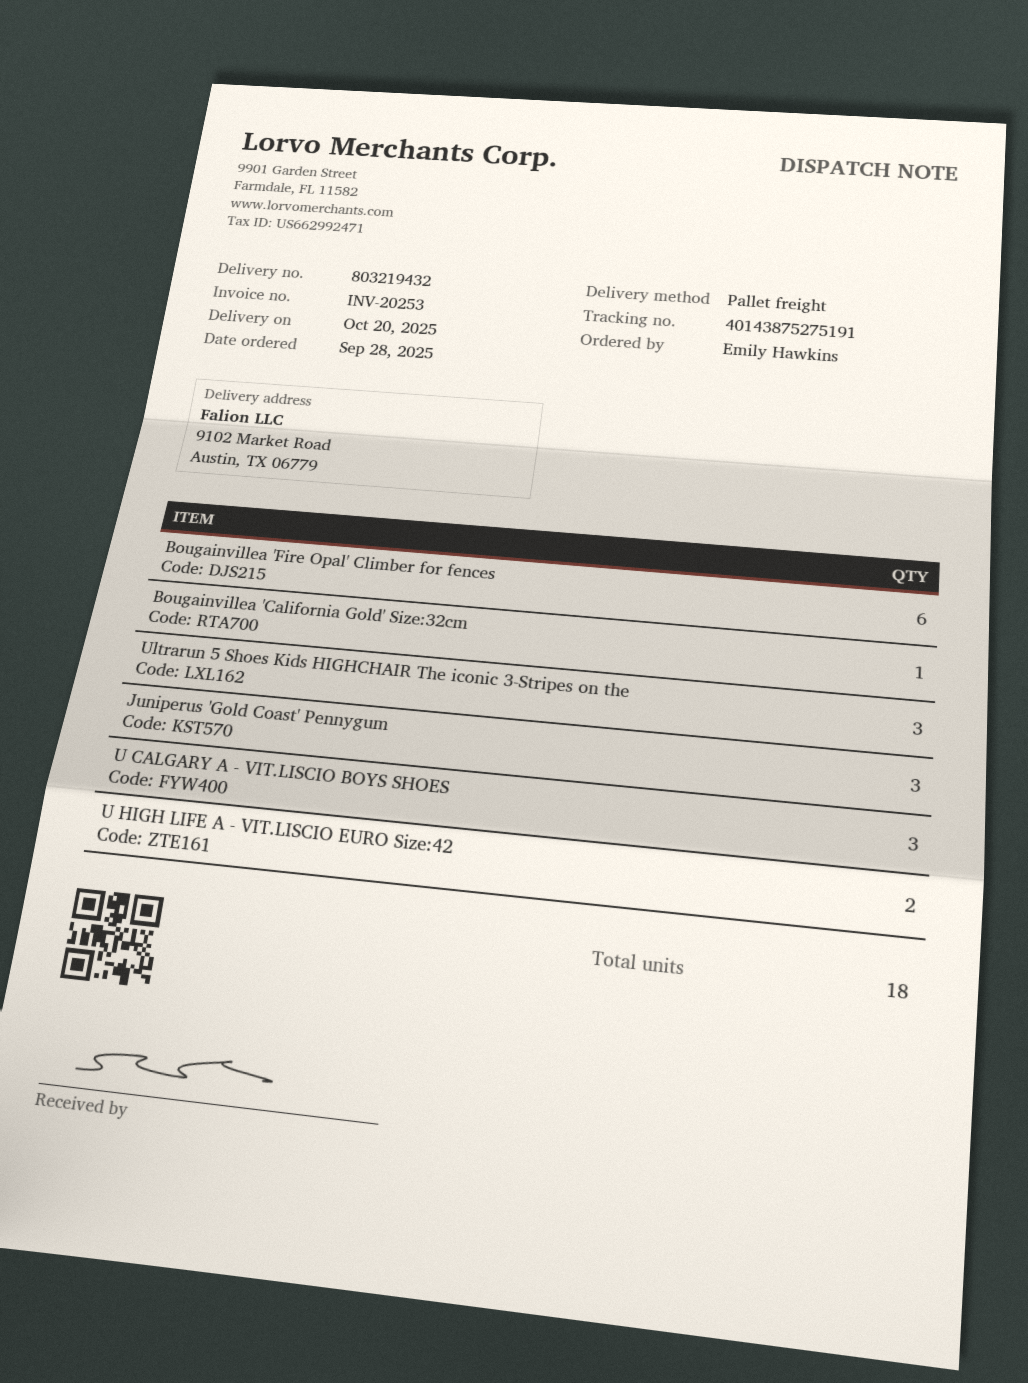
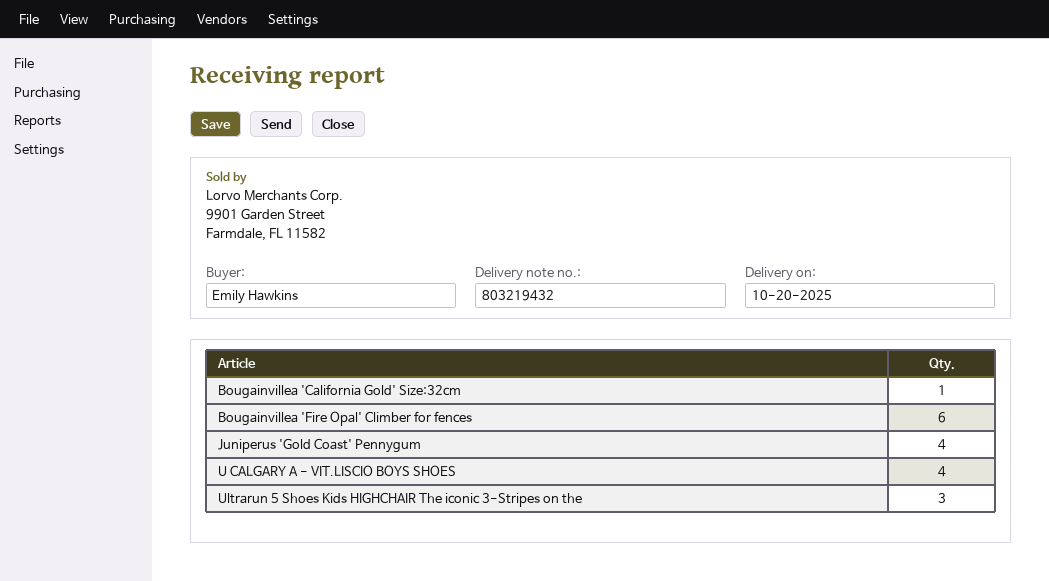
Juniperus 'Gold Coast' Pennygum: 3 -> 4
U CALGARY A - VIT.LISCIO BOYS SHOES: 3 -> 4
U HIGH LIFE A - VIT.LISCIO EURO Size:42: 2 -> none

